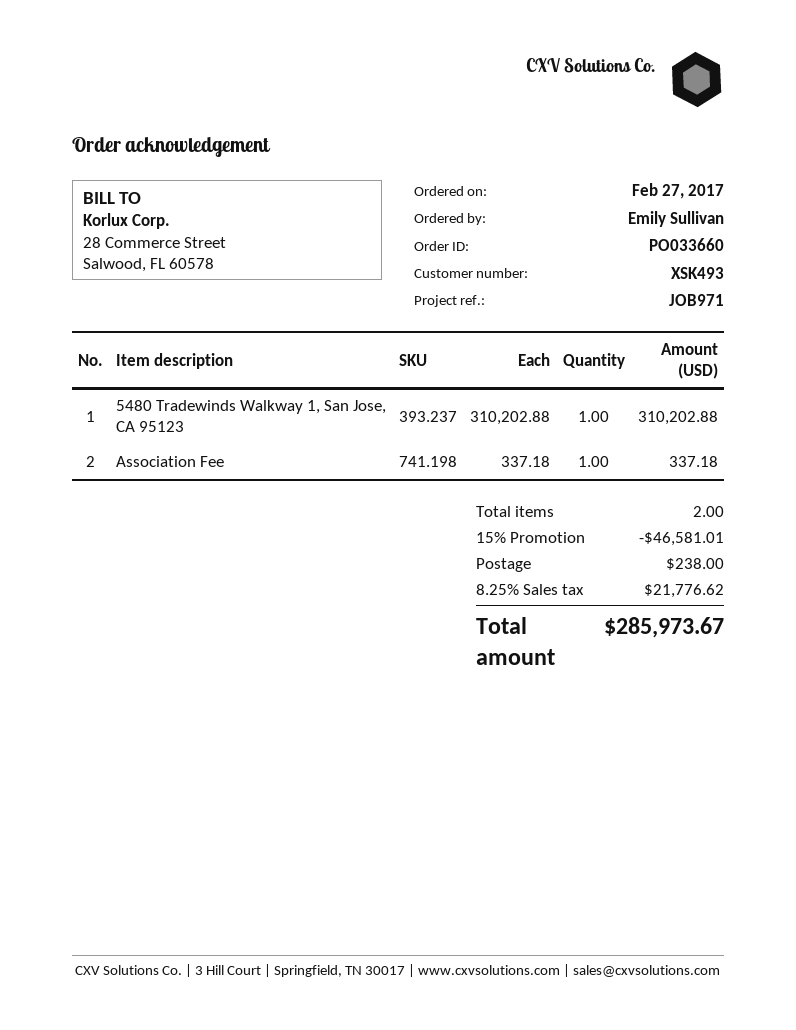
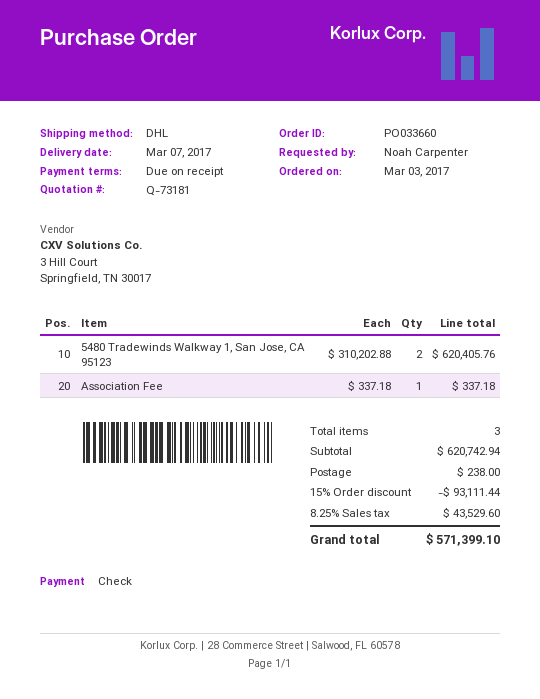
order date: 2017-02-27 -> 2017-03-03
ordered by: Emily Sullivan -> Noah Carpenter
5480 Tradewinds Walkway 1, San Jose, CA 95123: 1 x 310202.88 = 310202.88 -> 2 x 310202.88 = 620405.76
total quantity: 2 -> 3
discount: 15% = 46581.01 -> 15% = 93111.44
tax: 8.25% = 21776.62 -> 8.25% = 43529.60
total: 285973.67 -> 571399.10

